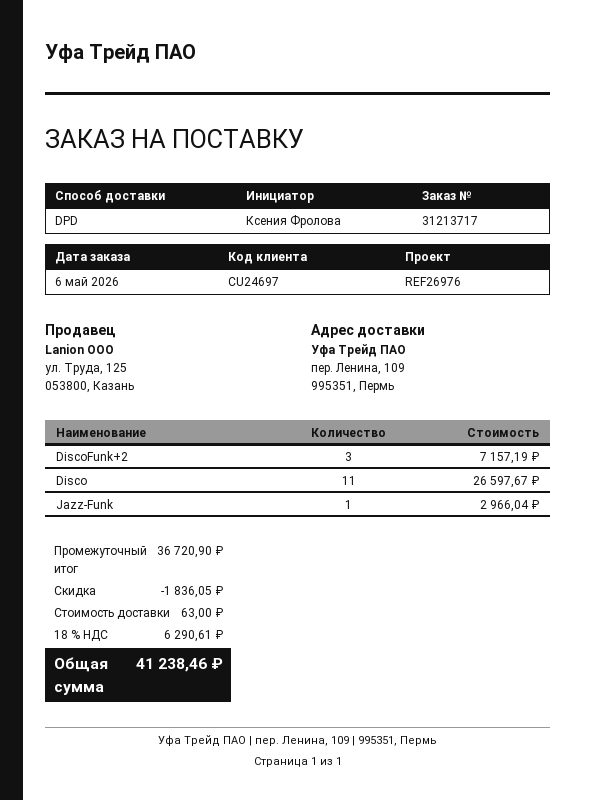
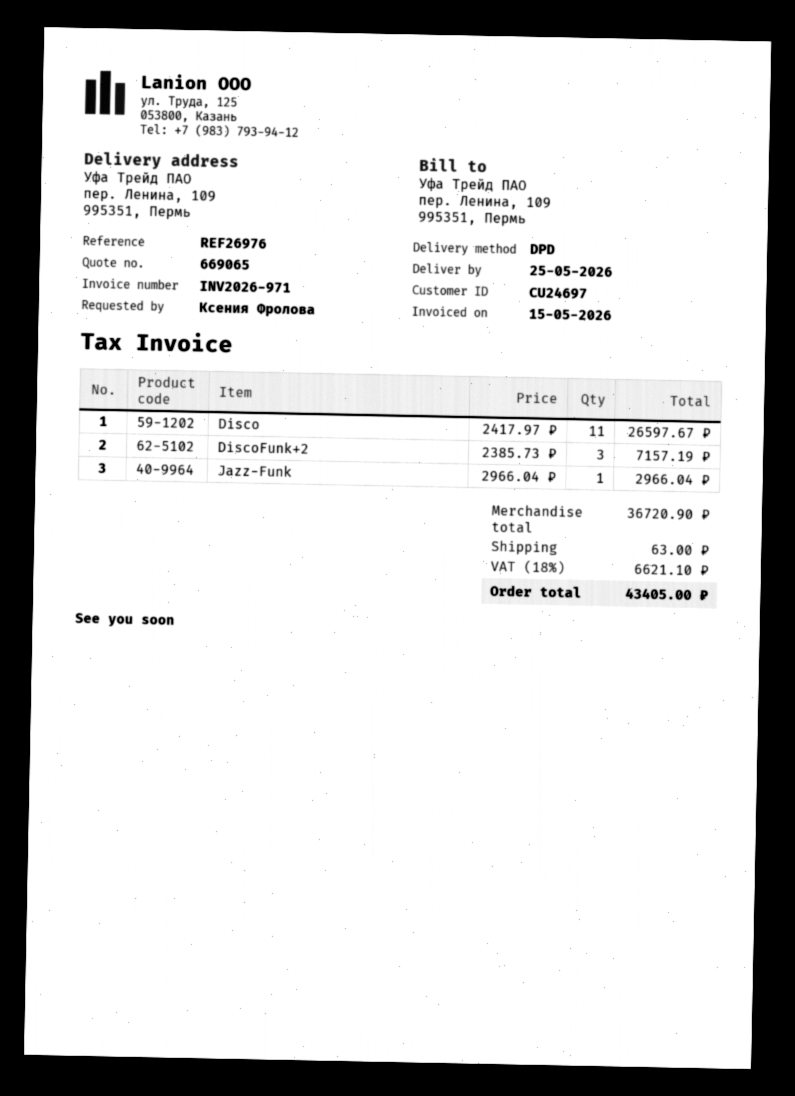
discount: 1836.05 -> none
tax: 18% = 6290.61 -> 18% = 6621.10
total: 41238.46 -> 43405.00

